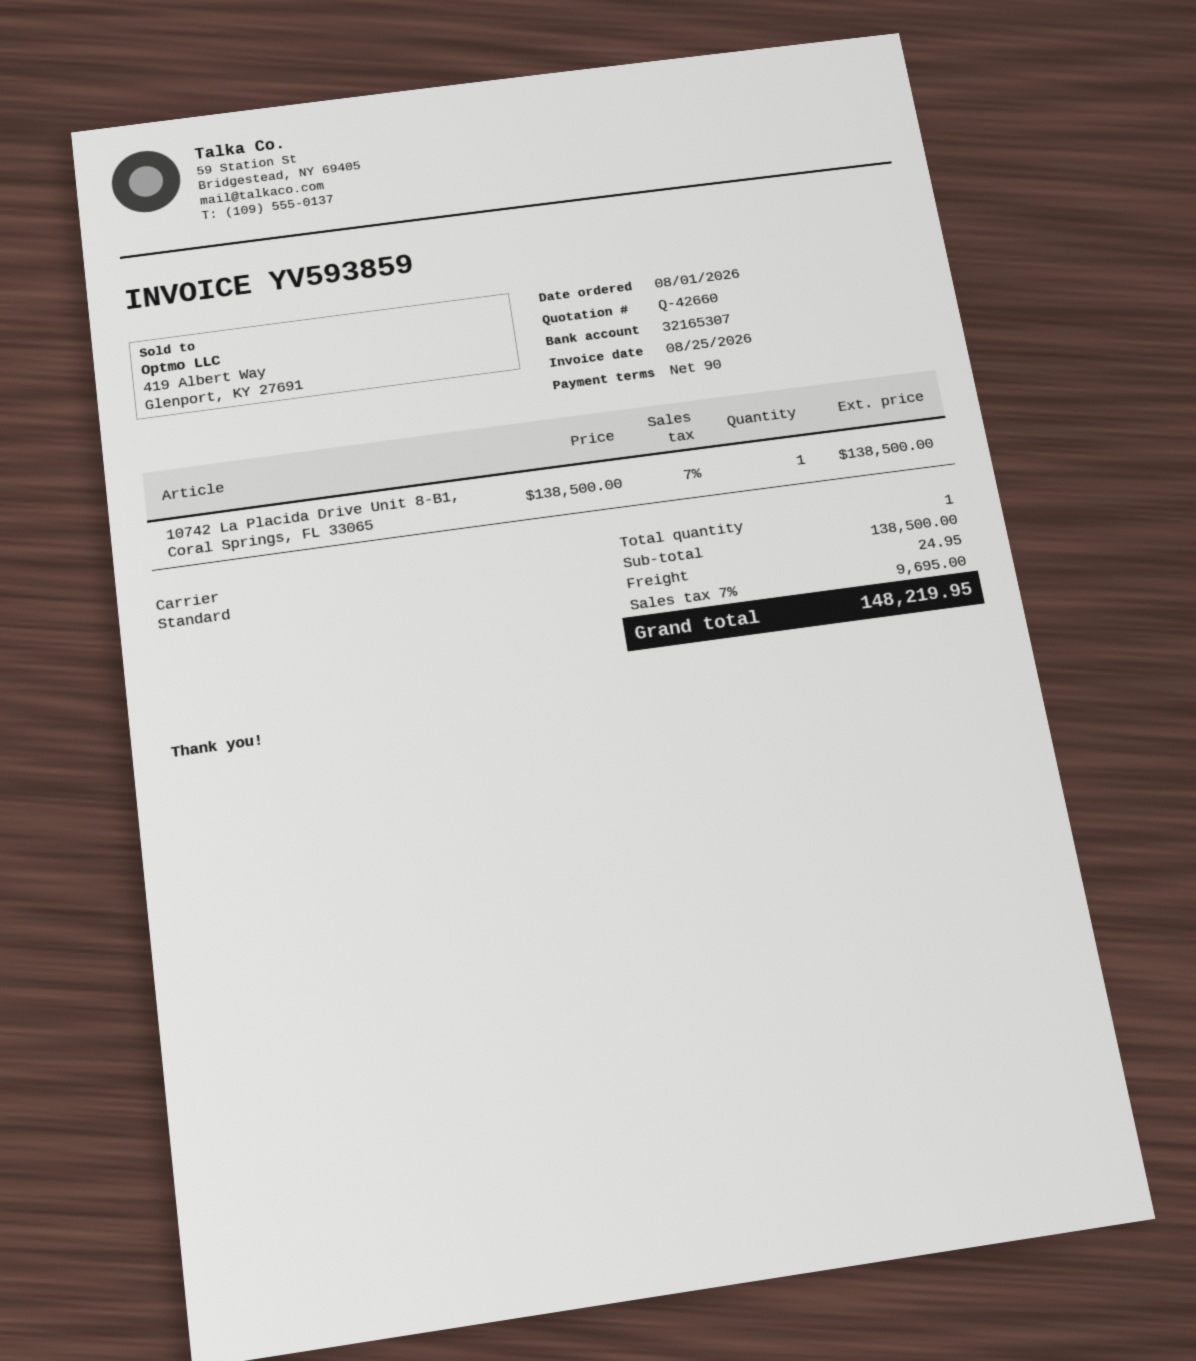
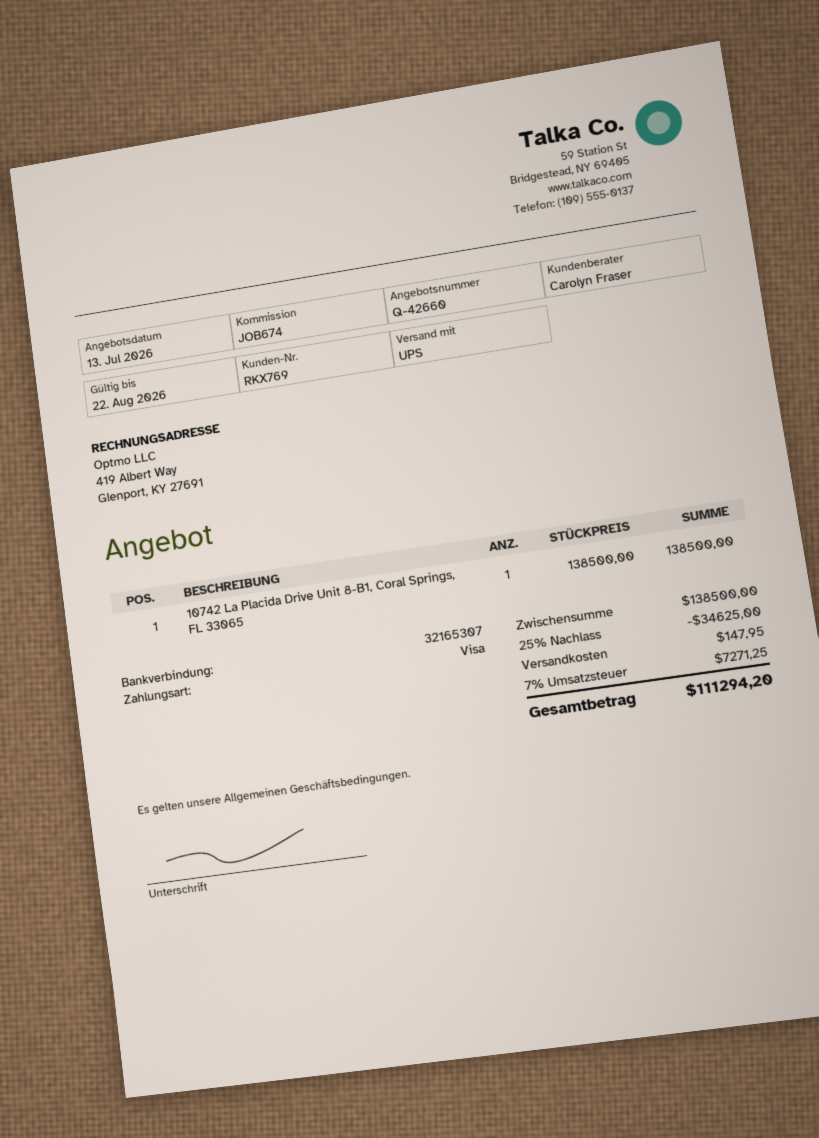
shipping method: standard -> UPS
discount: none -> 25% = 34625.00
shipping: 24.95 -> 147.95
tax: 7% = 9695.00 -> 7% = 7271.25
total: 148219.95 -> 111294.20

